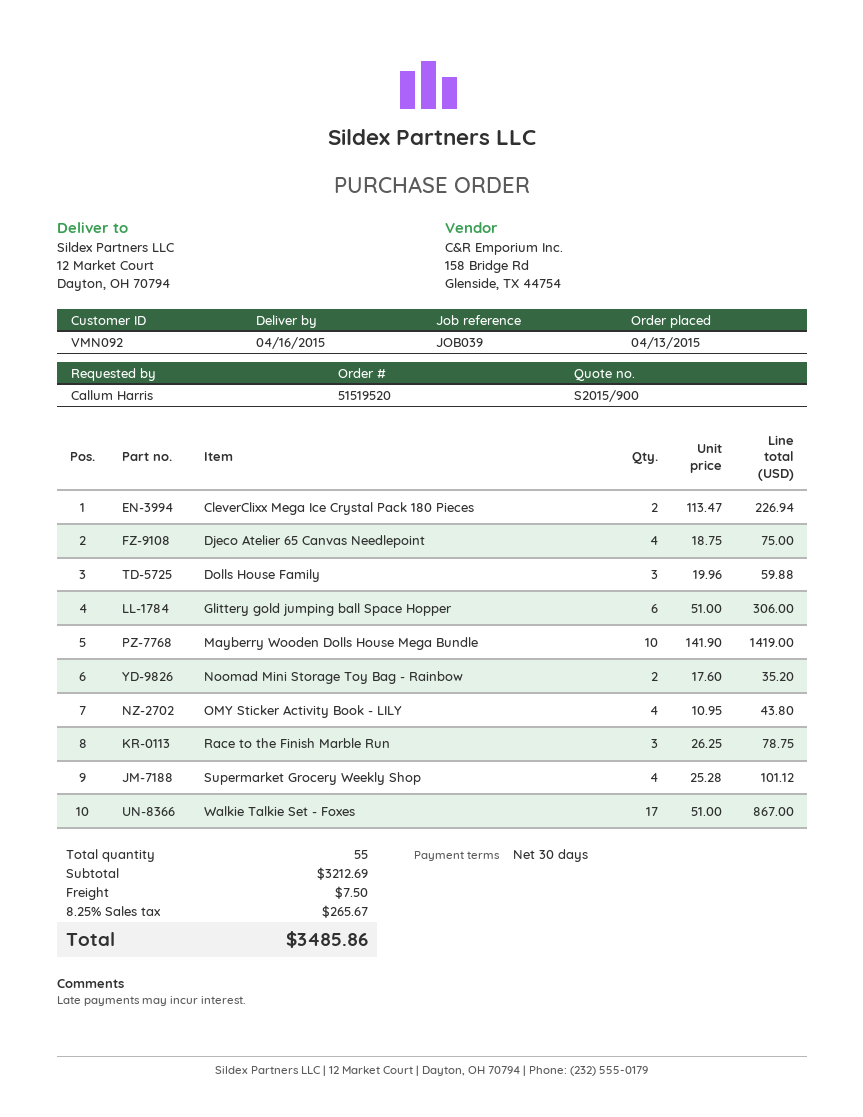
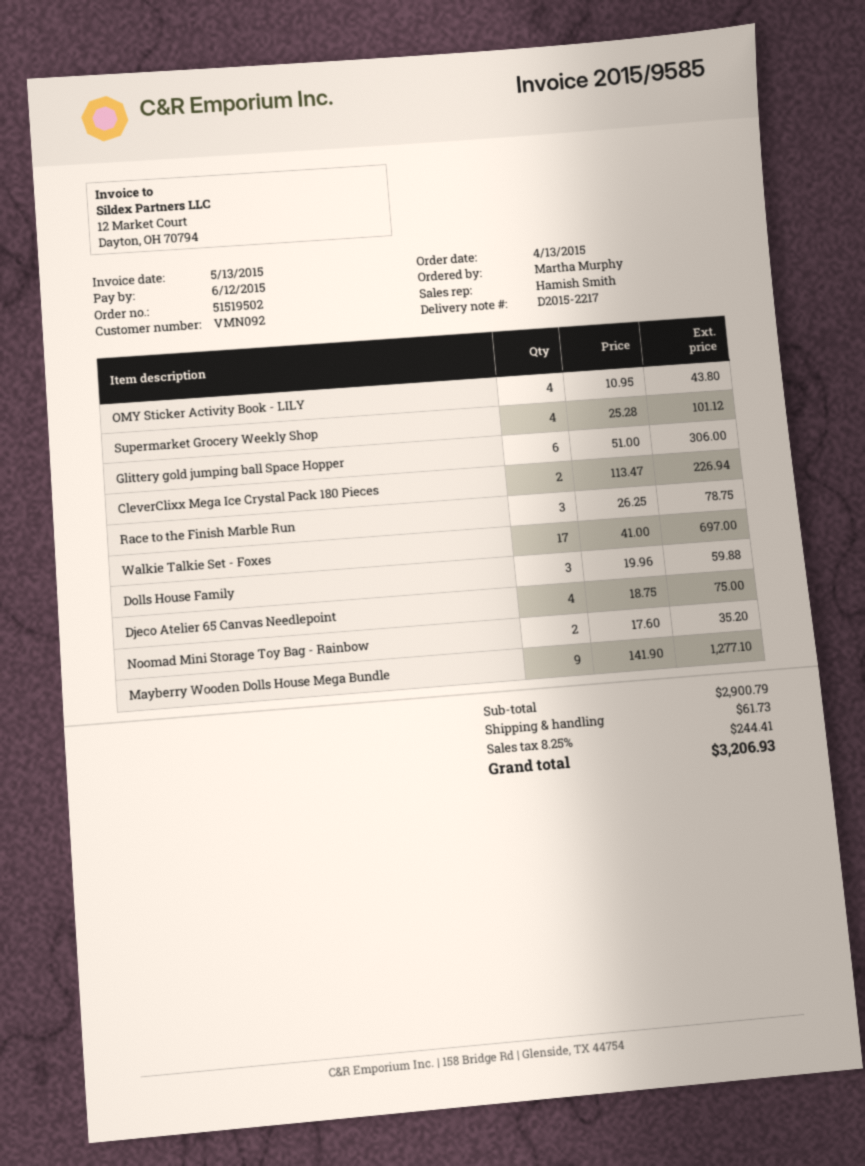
order number: 51519520 -> 51519502
ordered by: Callum Harris -> Martha Murphy
Mayberry Wooden Dolls House Mega Bundle: 10 x 141.90 = 1419.00 -> 9 x 141.90 = 1277.10
Walkie Talkie Set - Foxes: 17 x 51.00 = 867.00 -> 17 x 41.00 = 697.00
subtotal: 3212.69 -> 2900.79
shipping: 7.50 -> 61.73
tax: 8.25% = 265.67 -> 8.25% = 244.41
total: 3485.86 -> 3206.93

